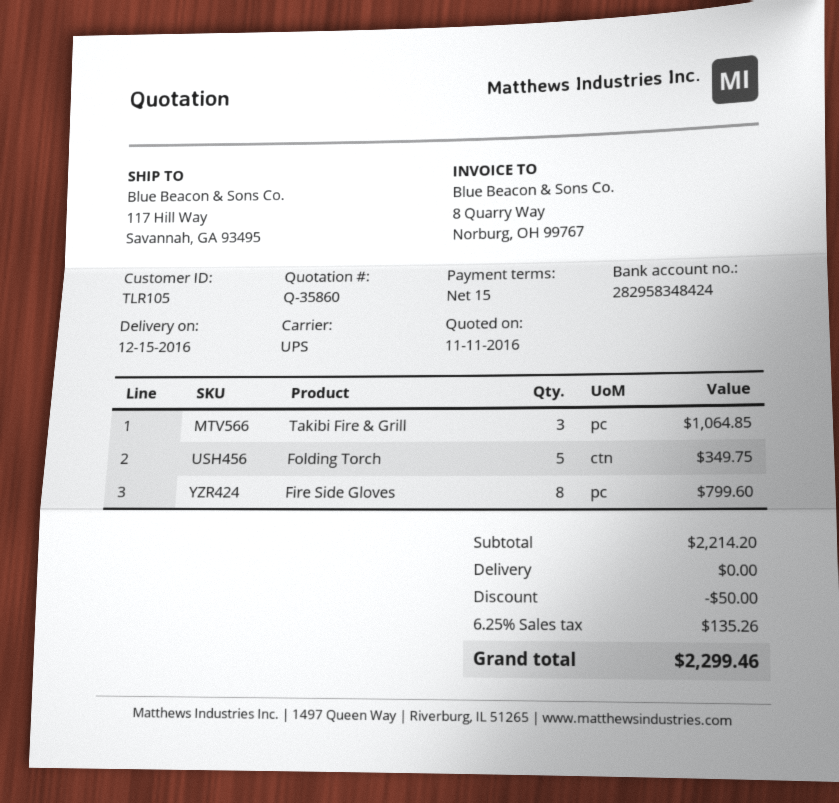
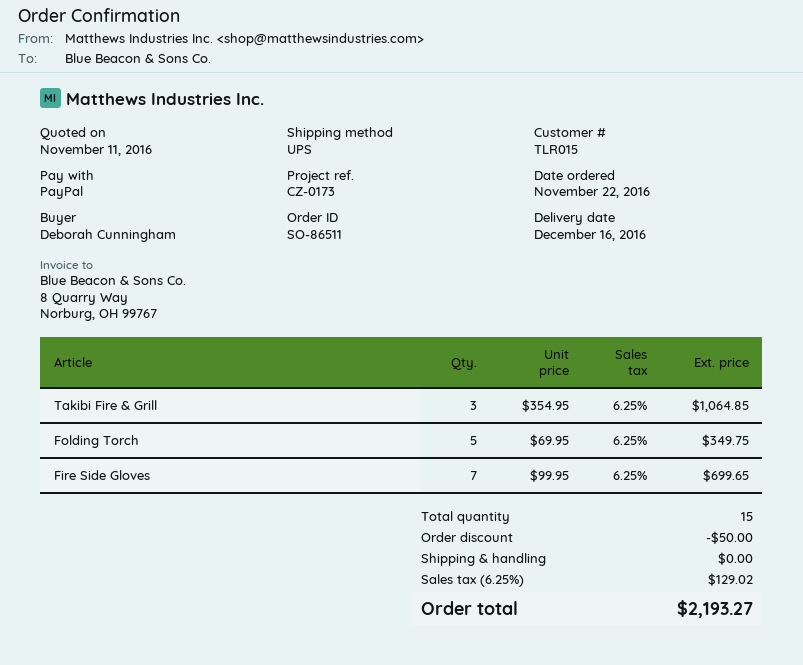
delivery date: 2016-12-15 -> 2016-12-16
customer number: TLR105 -> TLR015
Fire Side Gloves: 8 for 799.60 -> 7 for 699.65
tax: 6.25% = 135.26 -> 6.25% = 129.02
total: 2299.46 -> 2193.27

